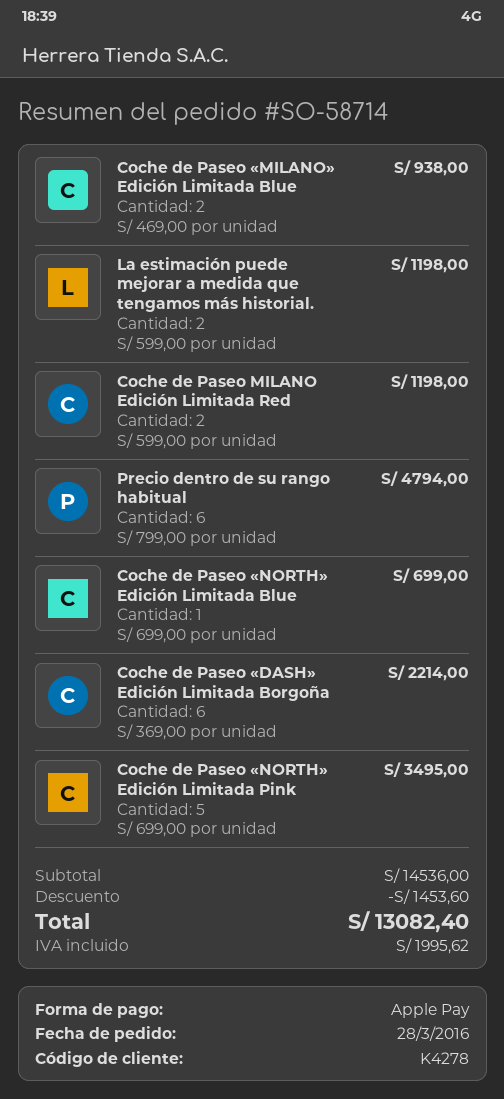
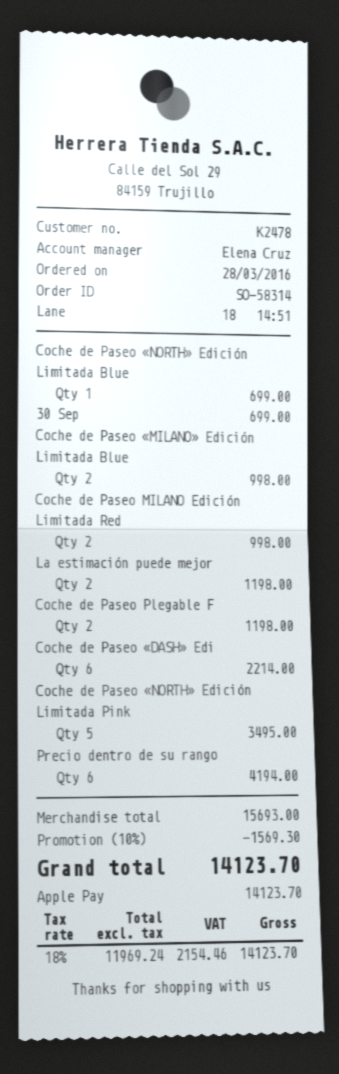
order number: SO-58714 -> SO-58314
customer number: K4278 -> K2478
Coche de Paseo «MILANO» Edición Limitada Blue: 2 for 938.00 -> 2 for 998.00
Coche de Paseo MILANO Edición Limitada Red: 2 for 1198.00 -> 2 for 998.00
Precio dentro de su rango habitual: 6 for 4794.00 -> 6 for 4194.00
30 Sep: none -> 1 for 699.00
Coche de Paseo Plegable F: none -> 2 for 1198.00
subtotal: 14536.00 -> 15693.00
discount: 1453.60 -> 1569.30
tax: 1995.62 -> 2154.46
total: 13082.40 -> 14123.70

